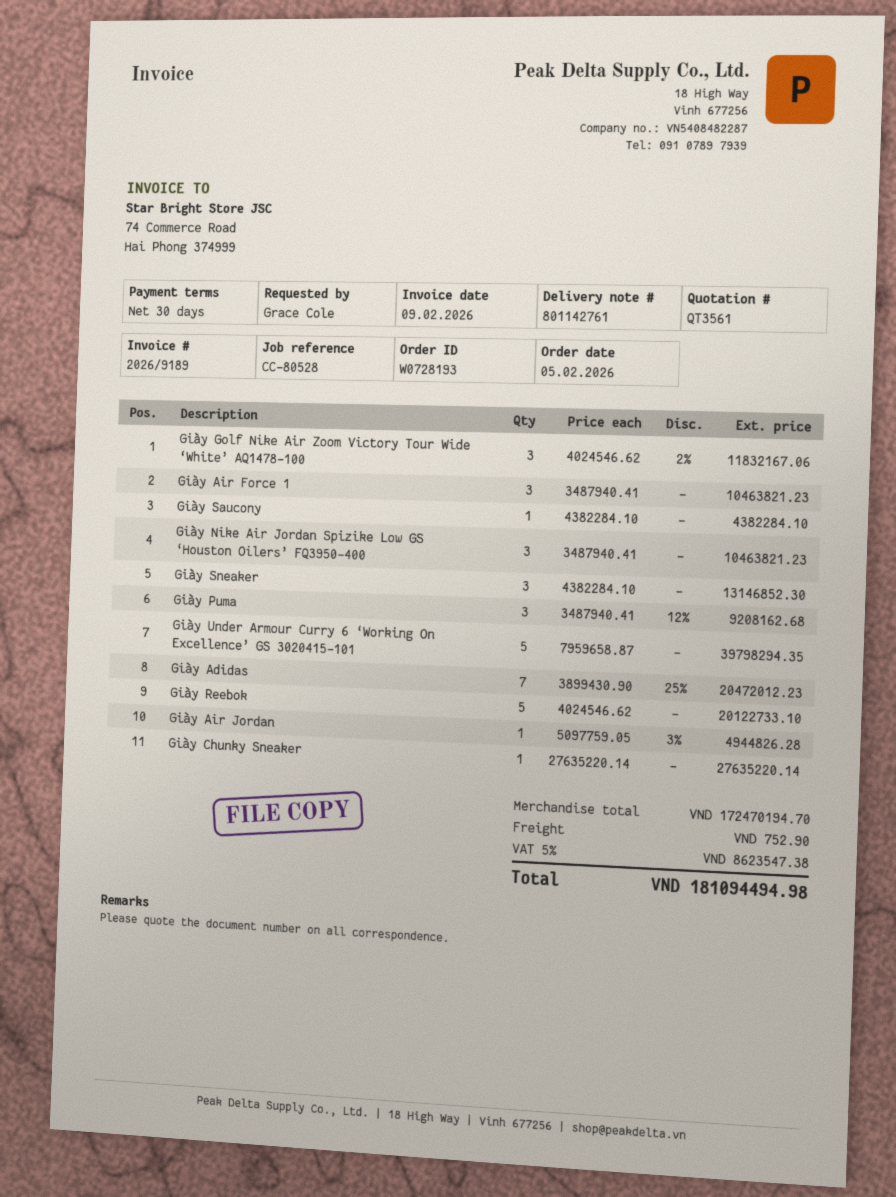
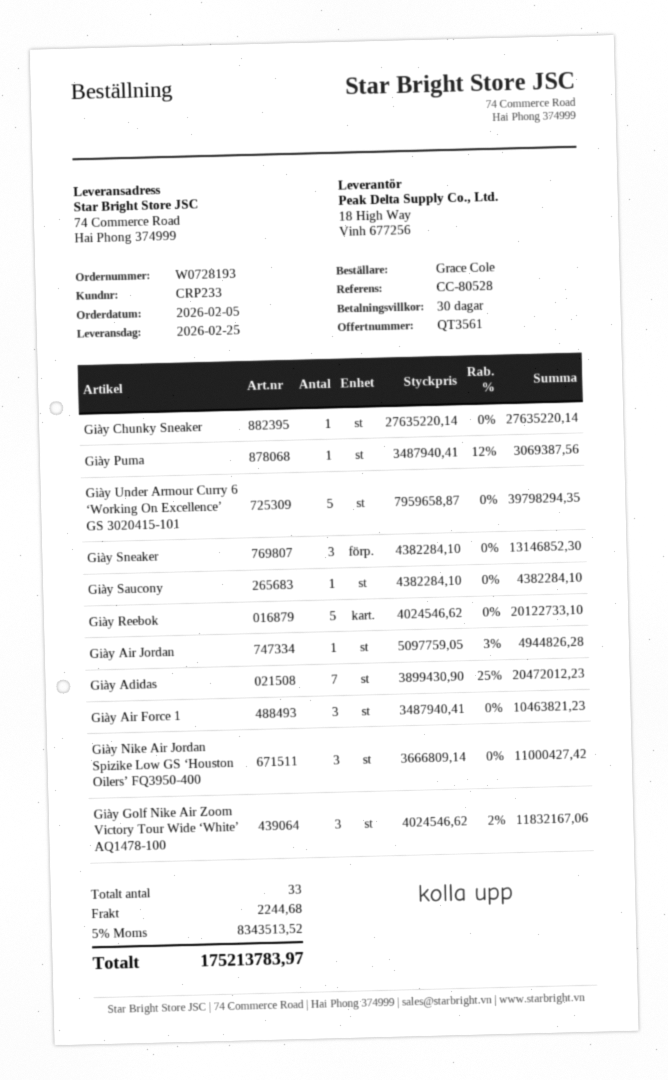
Giày Nike Air Jordan Spizike Low GS ‘Houston Oilers’ FQ3950-400: 3 x 3487940.41 = 10463821.23 -> 3 x 3666809.14 = 11000427.42
Giày Puma: 3 x 3487940.41 - 12% = 9208162.68 -> 1 x 3487940.41 - 12% = 3069387.56
shipping: 752.90 -> 2244.68
tax: 5% = 8623547.38 -> 5% = 8343513.52
total: 181094494.98 -> 175213783.97

